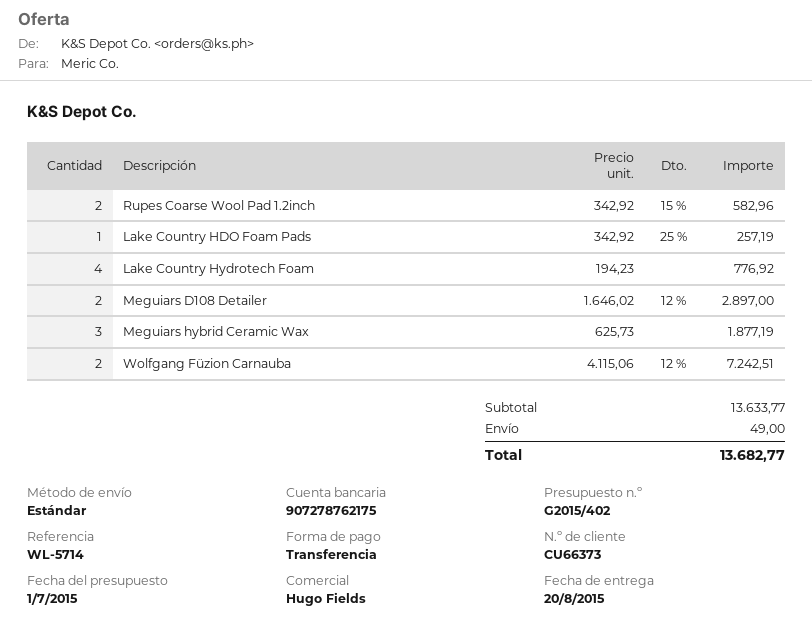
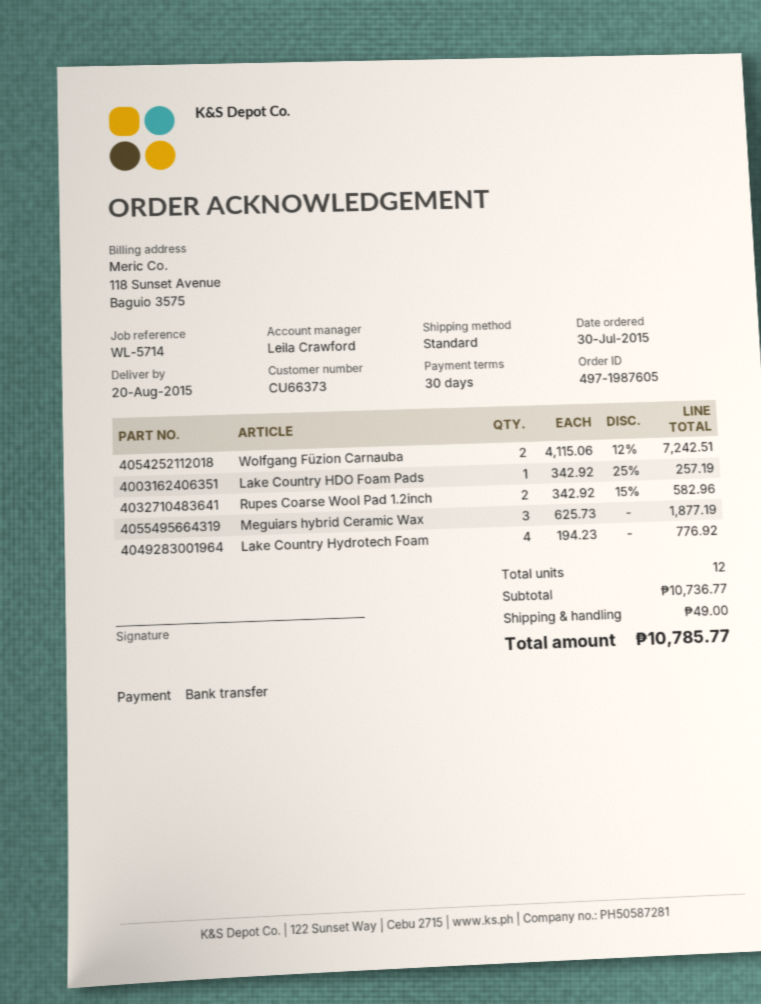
sales rep: Hugo Fields -> Leila Crawford
Meguiars D108 Detailer: 2 x 1646.02 - 12% = 2897.00 -> none
subtotal: 13633.77 -> 10736.77
total: 13682.77 -> 10785.77

